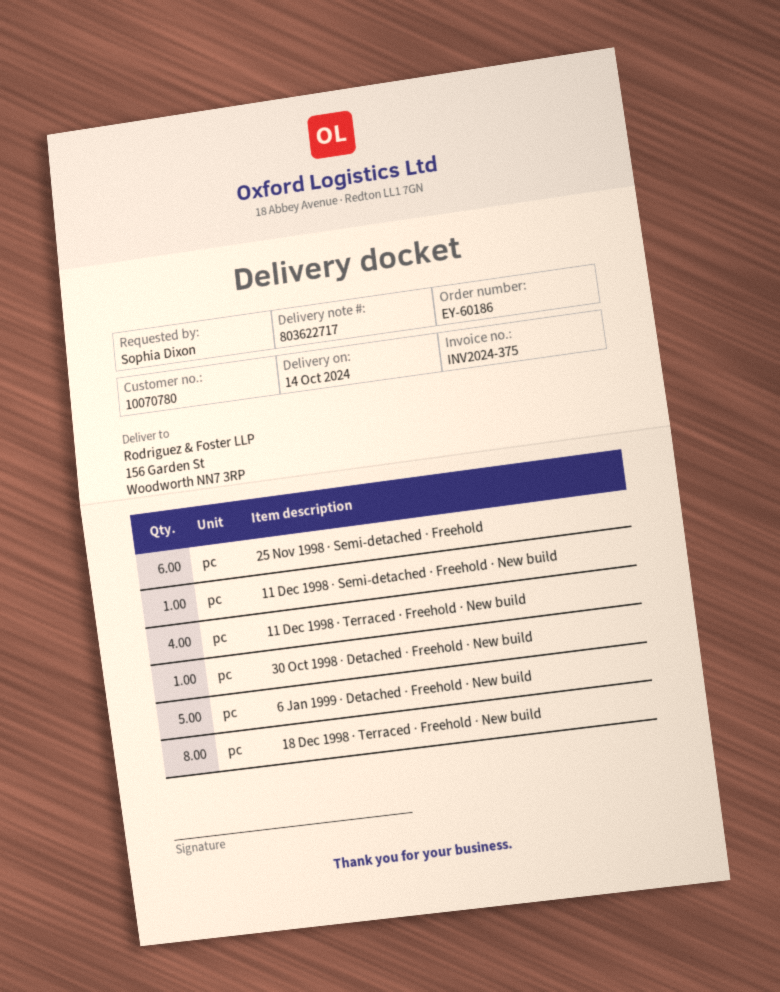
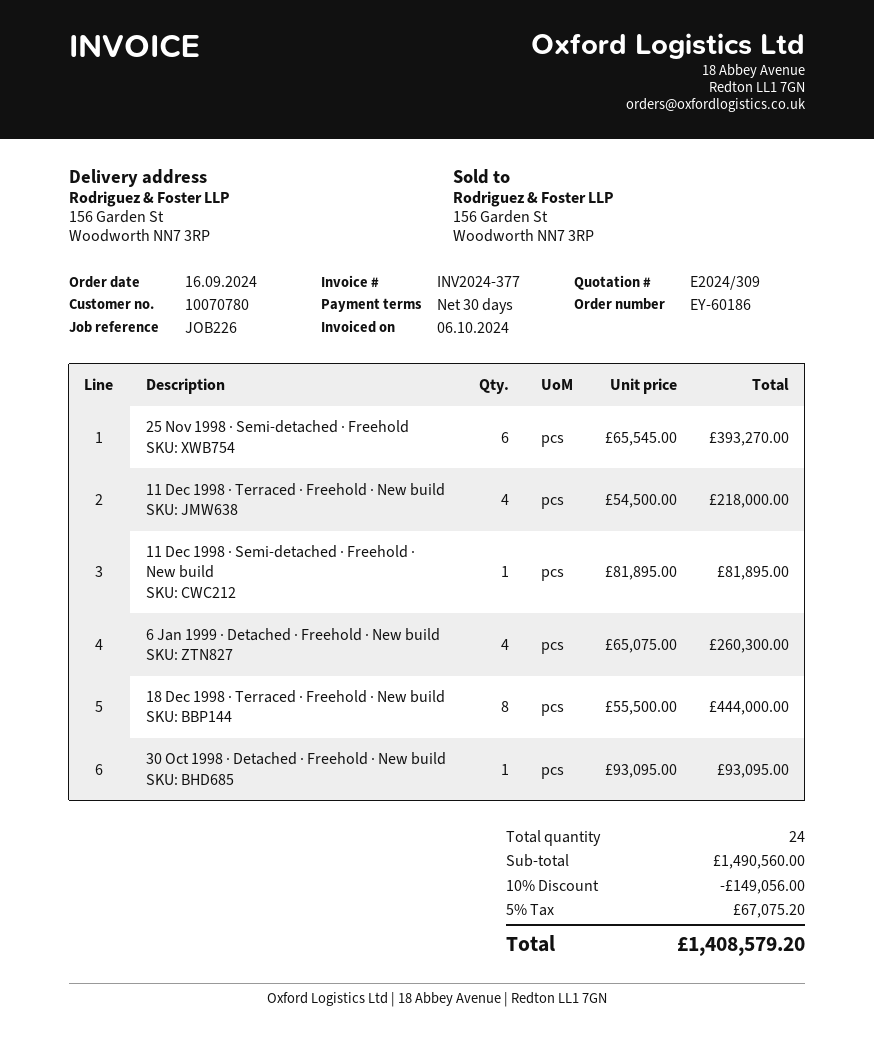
invoice number: INV2024-375 -> INV2024-377
6 Jan 1999 · Detached · Freehold · New build: 5 -> 4

